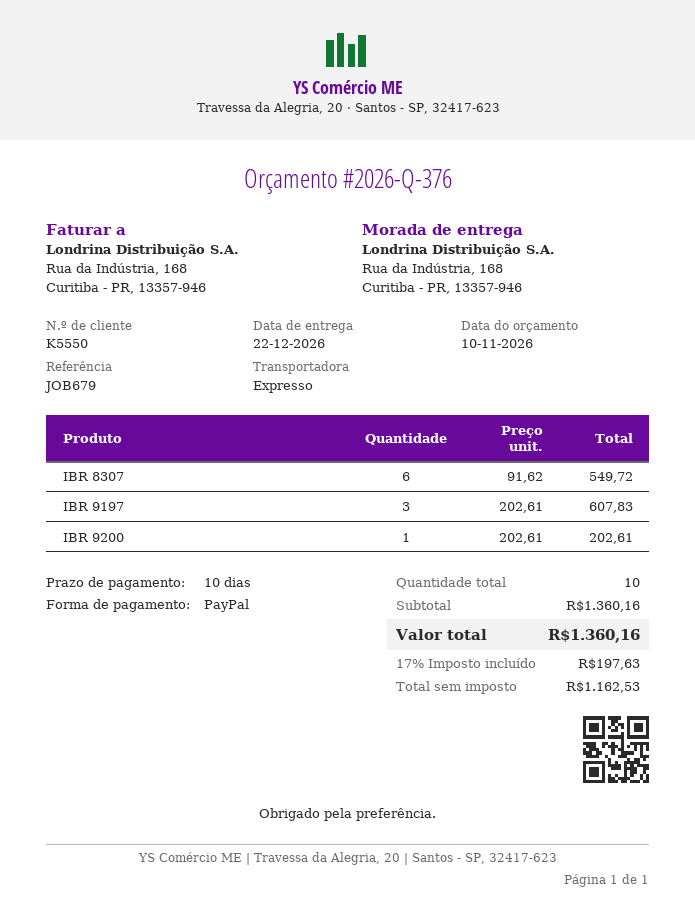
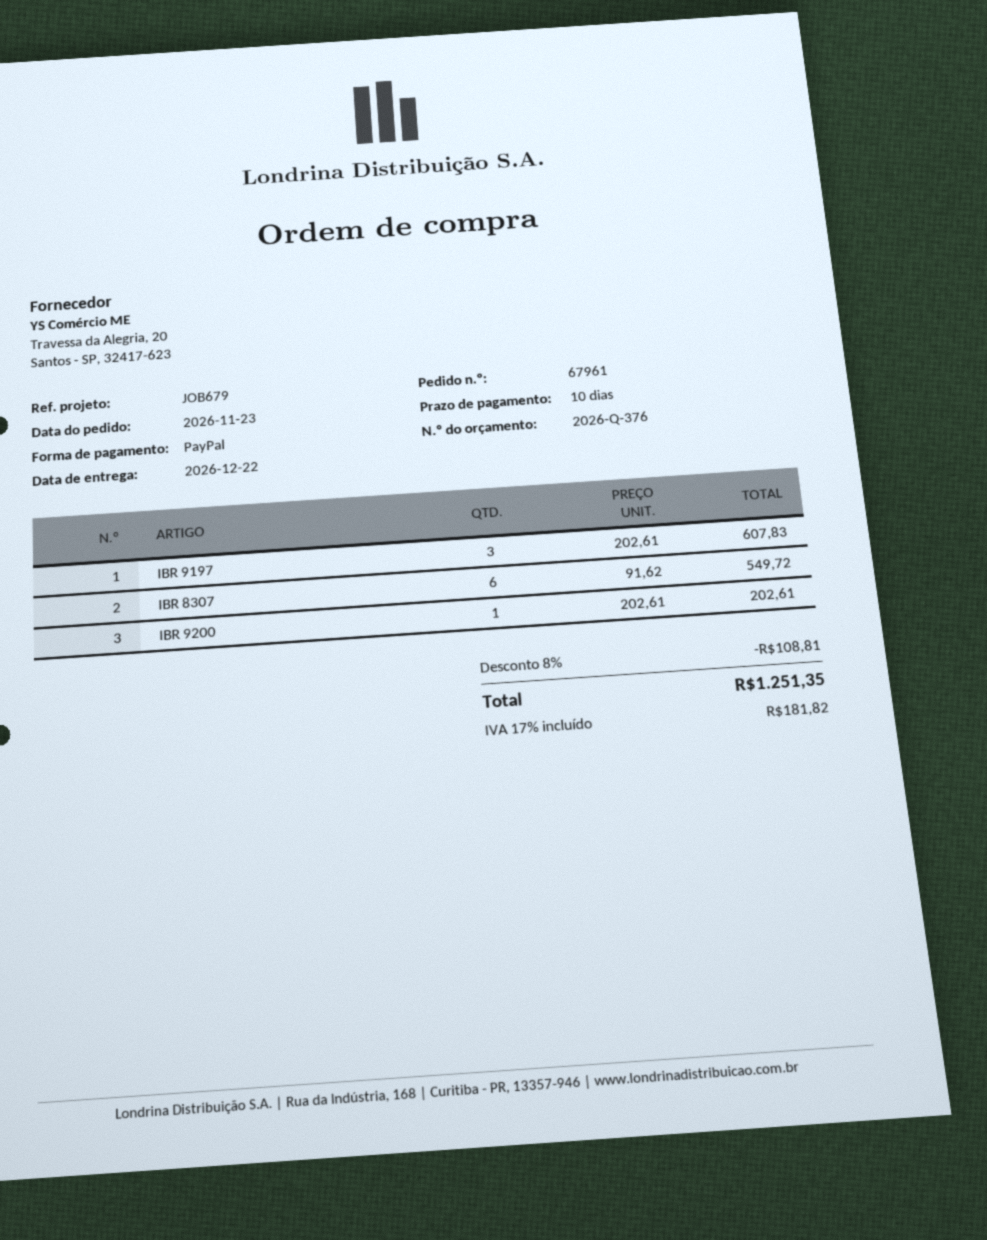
discount: none -> 8% = 108.81
tax: 17% = 197.63 -> 17% = 181.82
total: 1360.16 -> 1251.35

